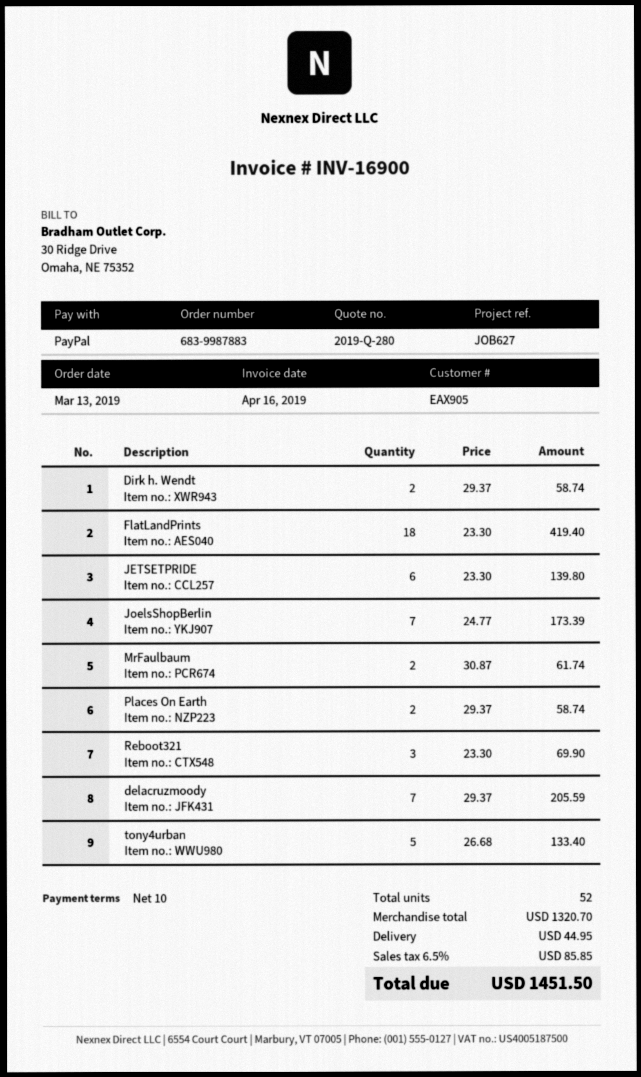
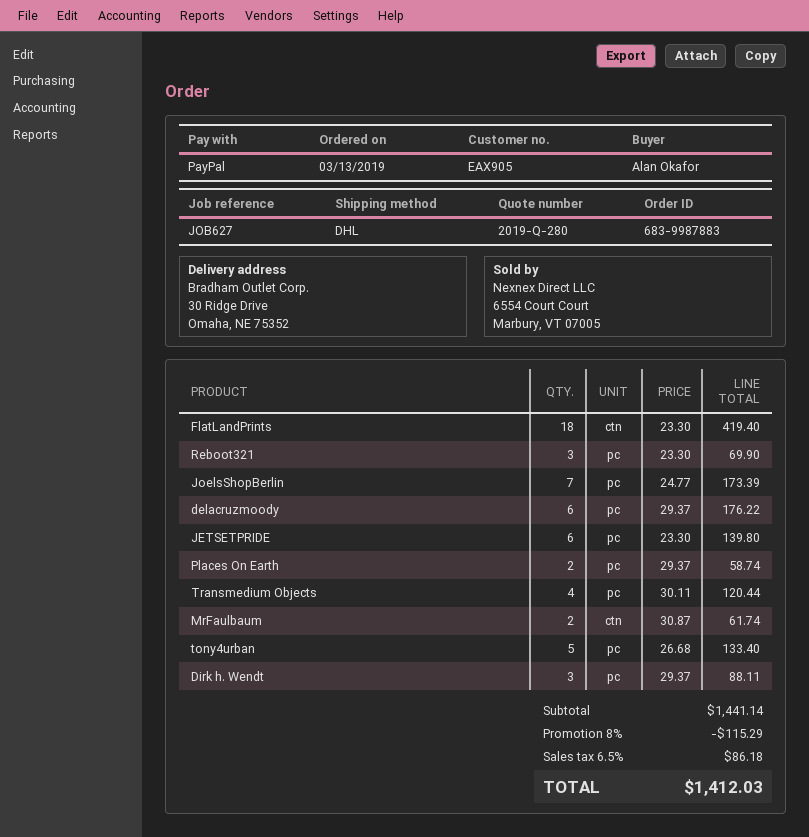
Dirk h. Wendt: 2 x 29.37 = 58.74 -> 3 x 29.37 = 88.11
delacruzmoody: 7 x 29.37 = 205.59 -> 6 x 29.37 = 176.22
Transmedium Objects: none -> 4 x 30.11 = 120.44
subtotal: 1320.70 -> 1441.14
discount: none -> 8% = 115.29
shipping: 44.95 -> none
tax: 6.5% = 85.85 -> 6.5% = 86.18
total: 1451.50 -> 1412.03

